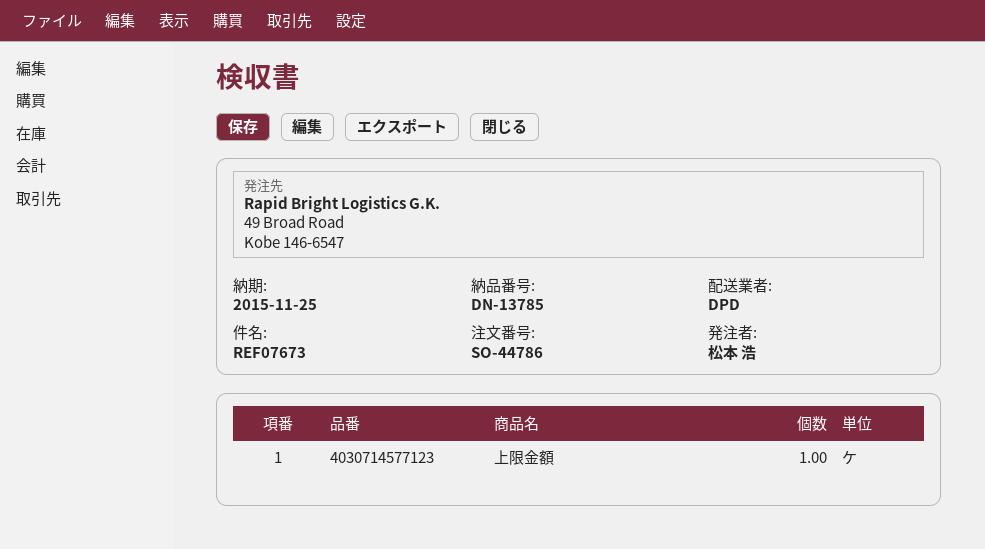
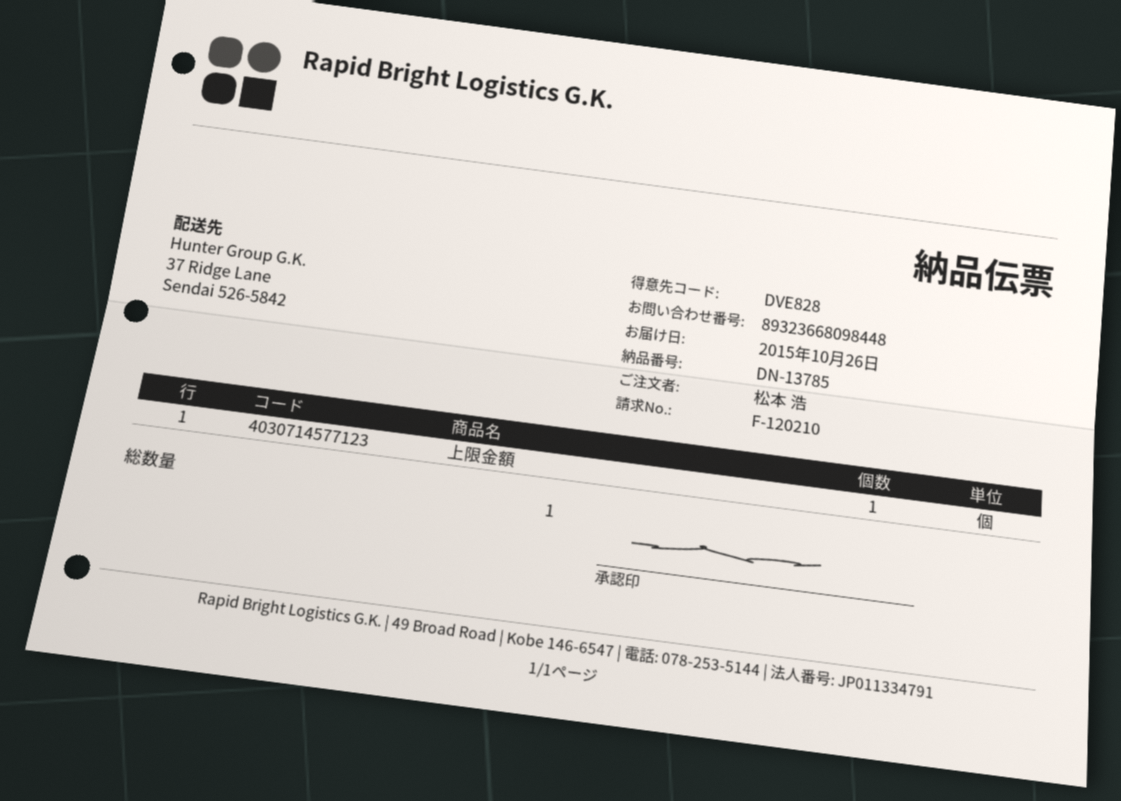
delivery date: 2015-11-25 -> 2015-10-26

